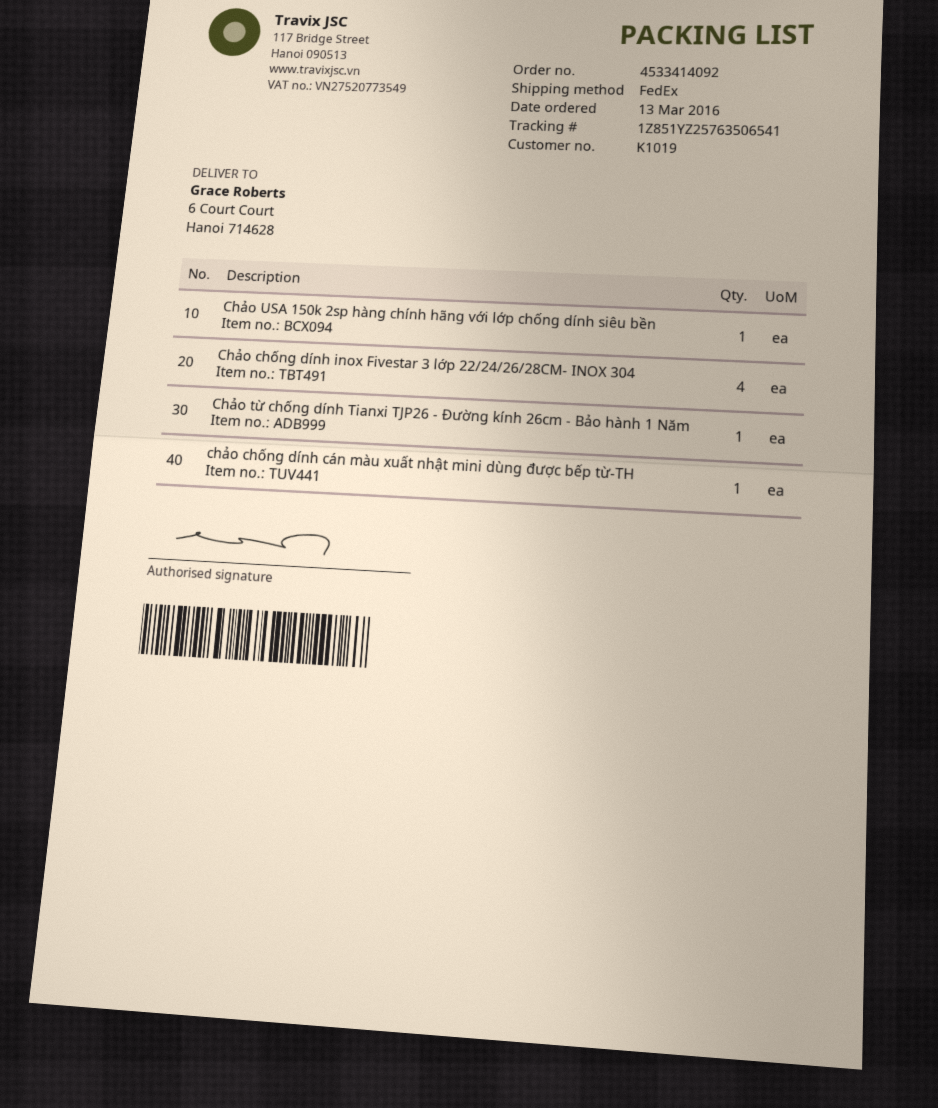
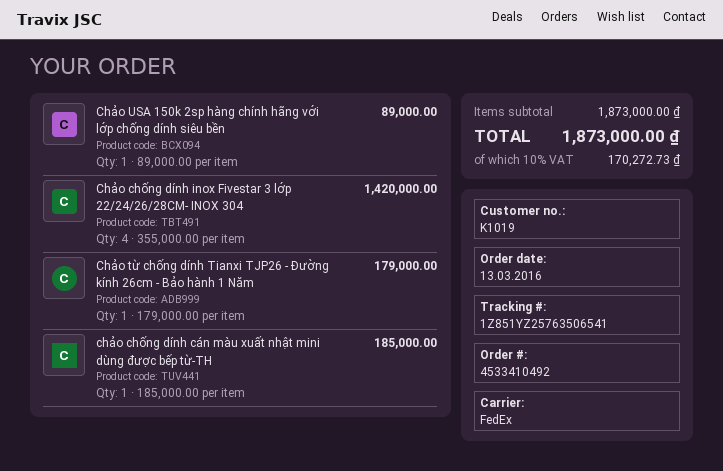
order number: 4533414092 -> 4533410492

